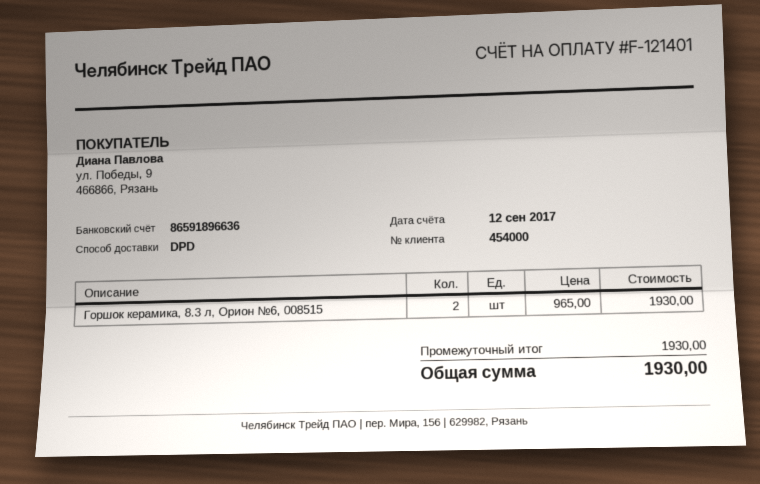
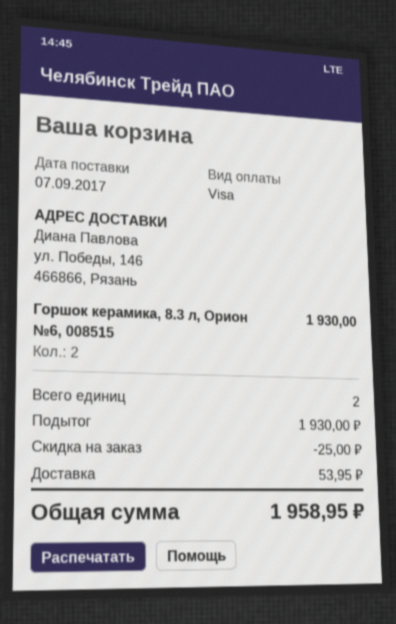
discount: none -> 25.00
shipping: none -> 53.95
total: 1930.00 -> 1958.95

